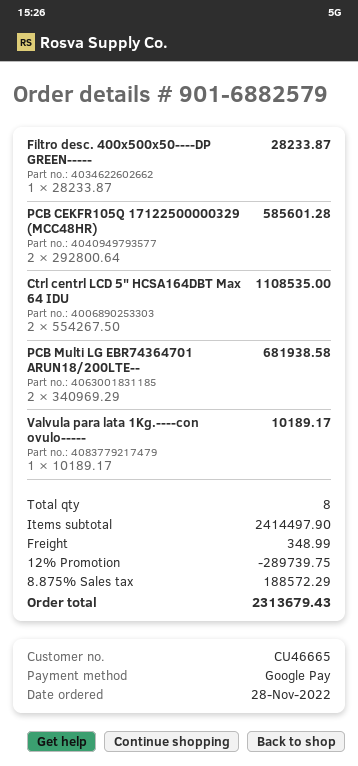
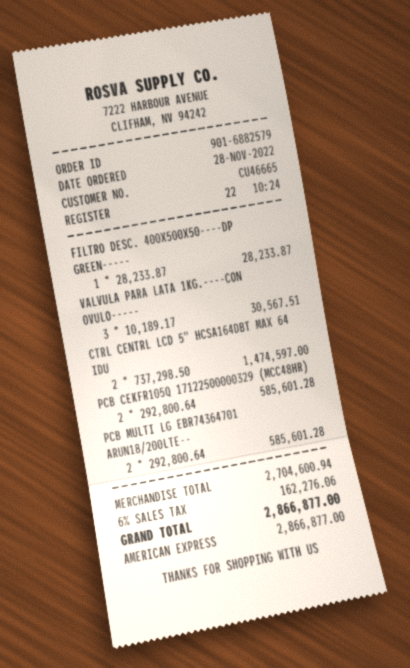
payment method: Google Pay -> American Express
Ctrl centrl LCD 5" HCSA164DBT Max 64 IDU: 2 x 554267.50 = 1108535.00 -> 2 x 737298.50 = 1474597.00
PCB Multi LG EBR74364701 ARUN18/200LTE--: 2 x 340969.29 = 681938.58 -> 2 x 292800.64 = 585601.28
Valvula para lata 1Kg.----con ovulo-----: 1 x 10189.17 = 10189.17 -> 3 x 10189.17 = 30567.51
subtotal: 2414497.90 -> 2704600.94
discount: 12% = 289739.75 -> none
shipping: 348.99 -> none
tax: 8.875% = 188572.29 -> 6% = 162276.06
total: 2313679.43 -> 2866877.00

